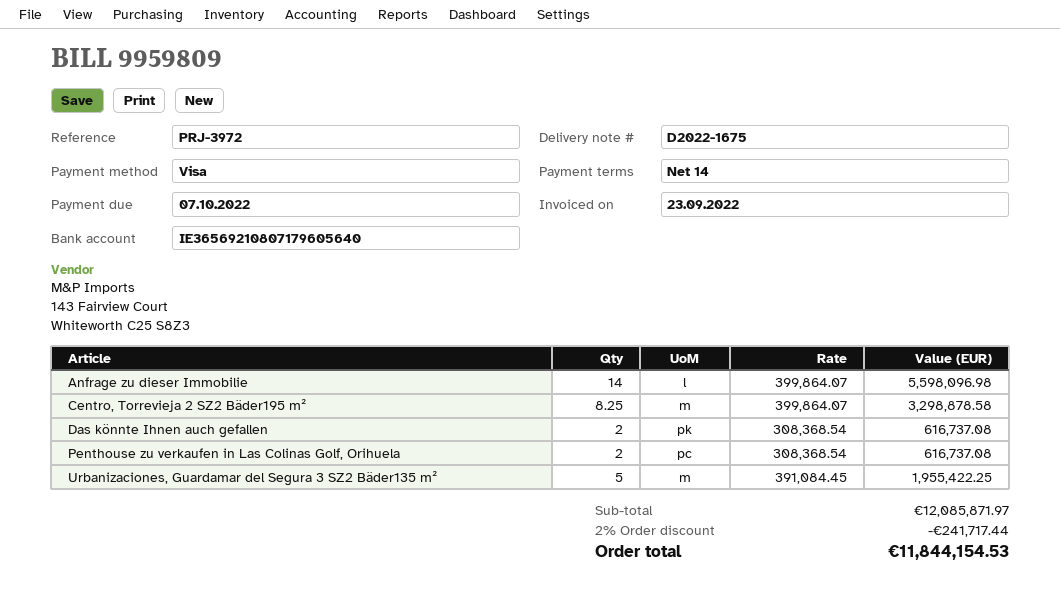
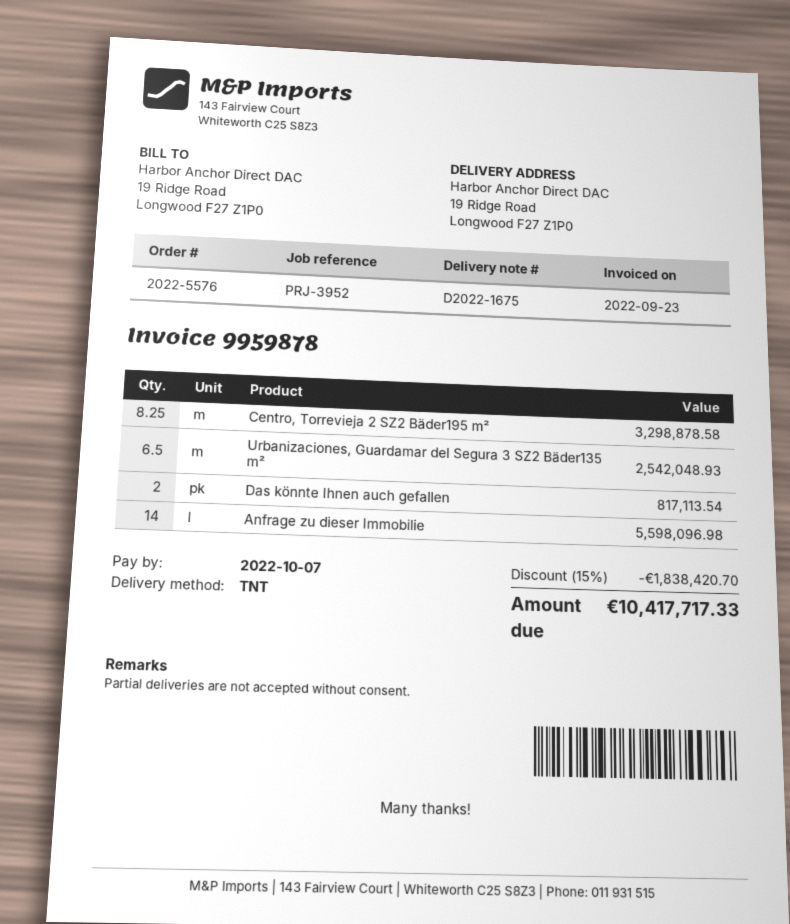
invoice number: 9959809 -> 9959878
reference: PRJ-3972 -> PRJ-3952
Das könnte Ihnen auch gefallen: 2 for 616737.08 -> 2 for 817113.54
Penthouse zu verkaufen in Las Colinas Golf, Orihuela: 2 for 616737.08 -> none
Urbanizaciones, Guardamar del Segura 3 SZ2 Bäder135 m²: 5 for 1955422.25 -> 6.5 for 2542048.93
discount: 2% = 241717.44 -> 15% = 1838420.70
total: 11844154.53 -> 10417717.33

